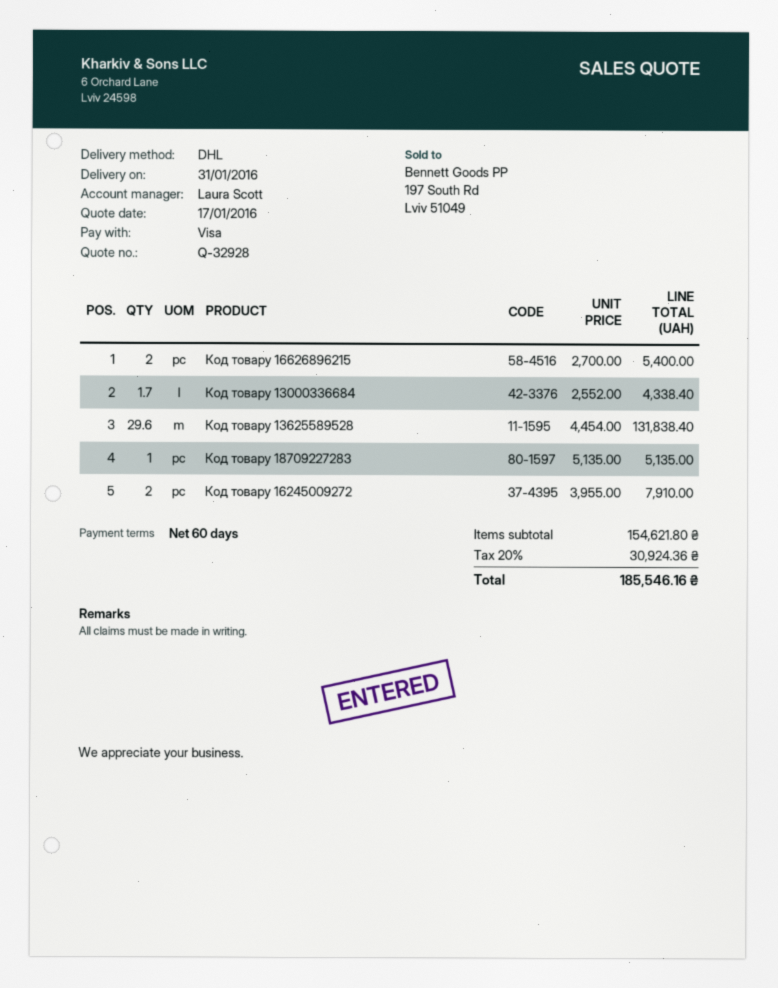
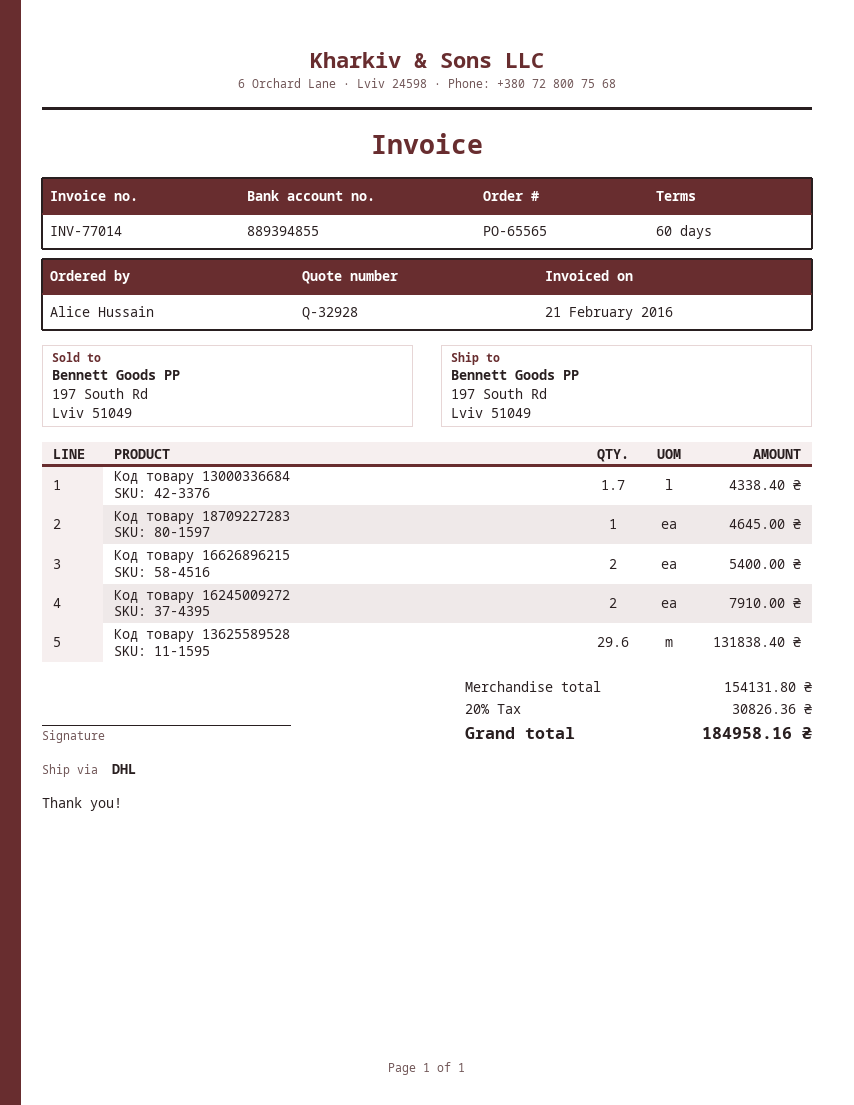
Код товару 18709227283: 1 for 5135.00 -> 1 for 4645.00
subtotal: 154621.80 -> 154131.80
tax: 20% = 30924.36 -> 20% = 30826.36
total: 185546.16 -> 184958.16

